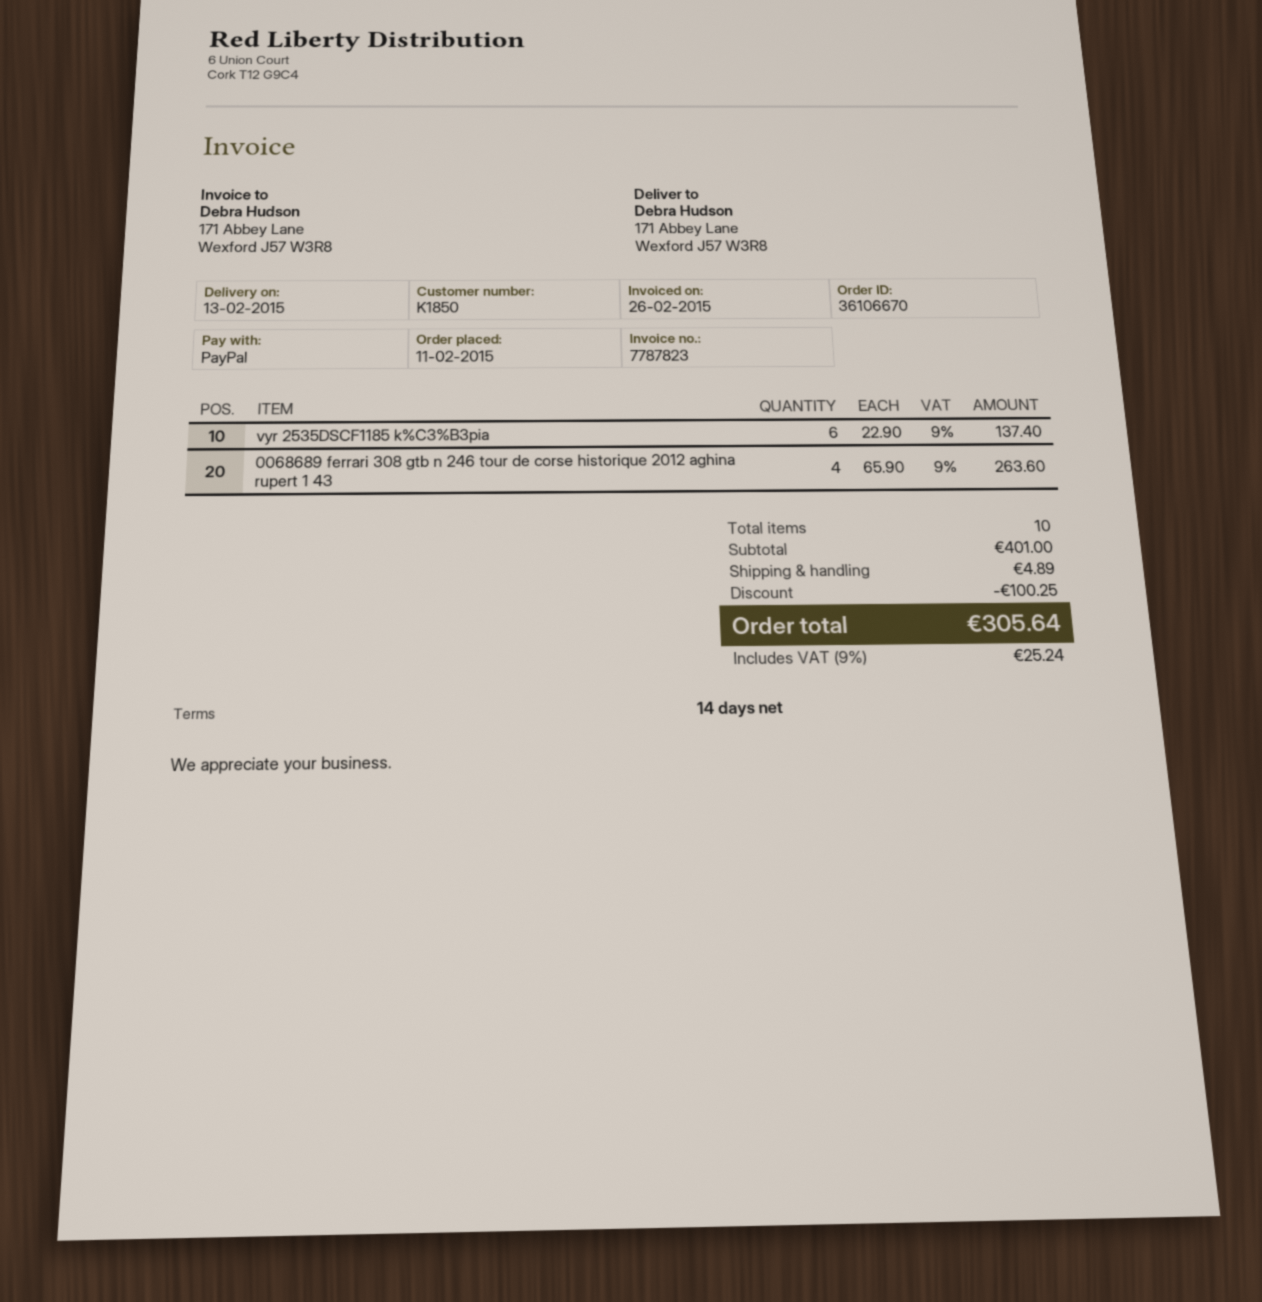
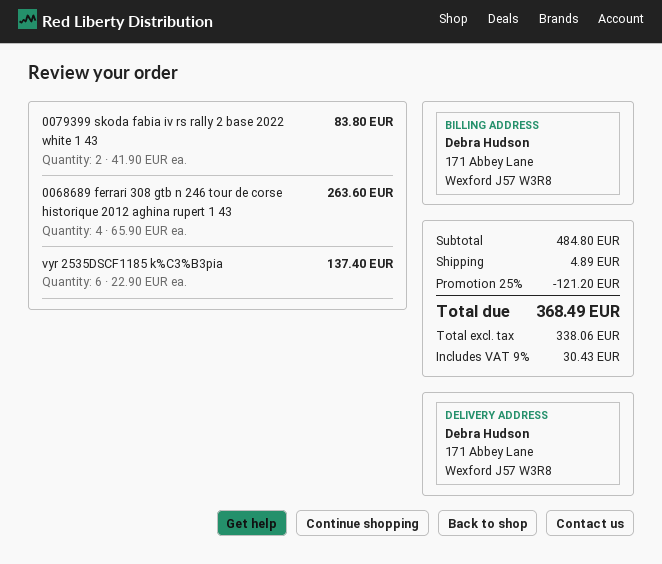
0079399 skoda fabia iv rs rally 2 base 2022 white 1 43: none -> 2 x 41.90 = 83.80
subtotal: 401.00 -> 484.80
discount: 100.25 -> 121.20
tax: 9% = 25.24 -> 9% = 30.43
total: 305.64 -> 368.49

